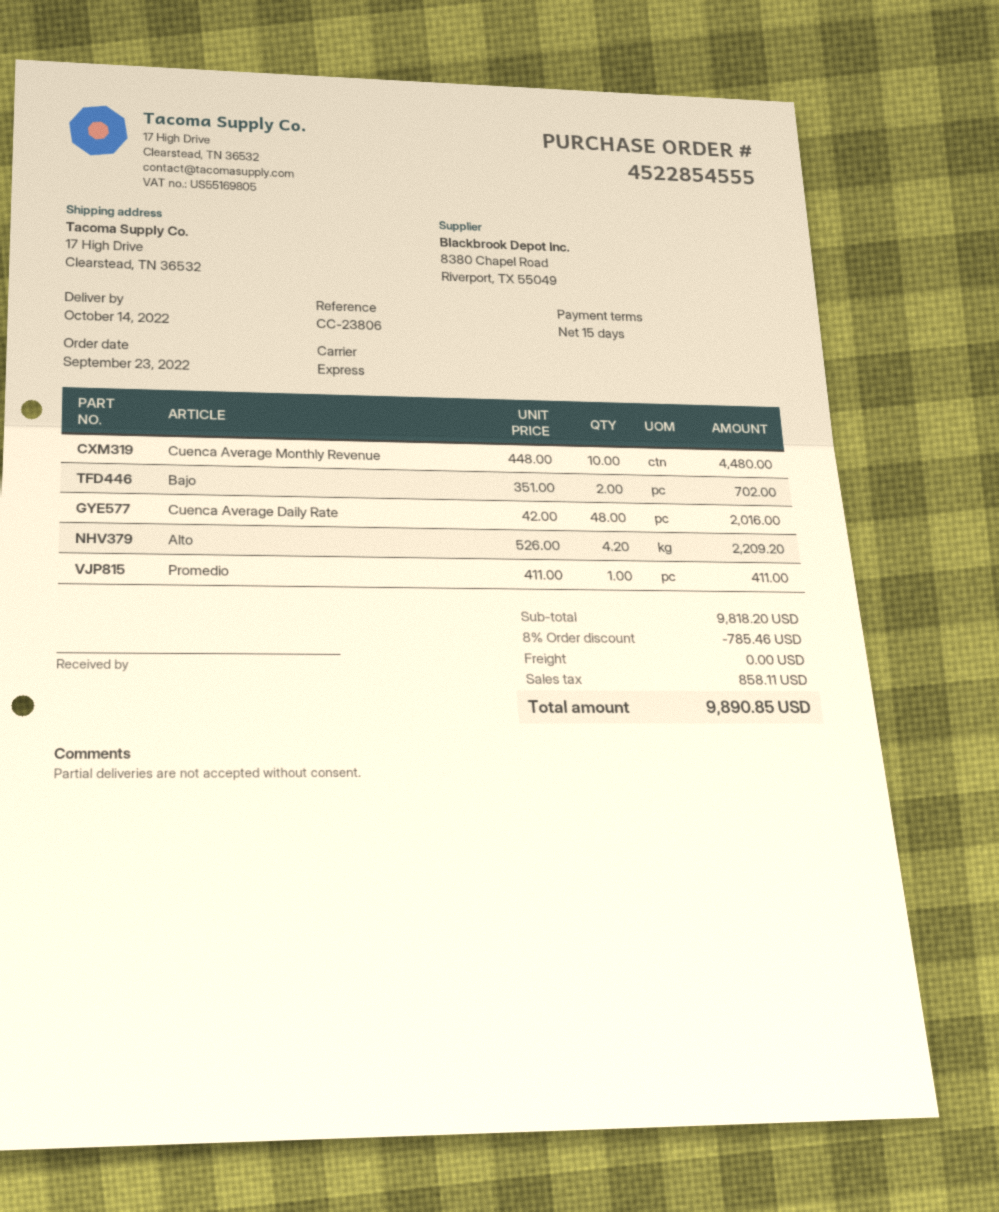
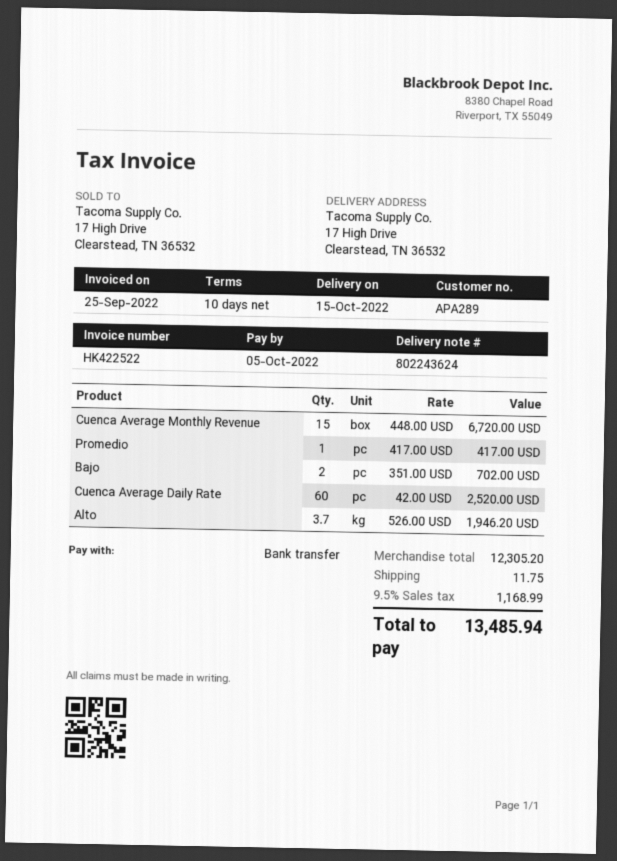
delivery date: 2022-10-14 -> 2022-10-15
payment terms: 15 days -> 10 days
Cuenca Average Monthly Revenue: 10 x 448.00 = 4480.00 -> 15 x 448.00 = 6720.00
Cuenca Average Daily Rate: 48 x 42.00 = 2016.00 -> 60 x 42.00 = 2520.00
Alto: 4.2 x 526.00 = 2209.20 -> 3.7 x 526.00 = 1946.20
Promedio: 1 x 411.00 = 411.00 -> 1 x 417.00 = 417.00
subtotal: 9818.20 -> 12305.20
discount: 8% = 785.46 -> none
shipping: 0.00 -> 11.75
tax: 858.11 -> 1168.99
total: 9890.85 -> 13485.94

